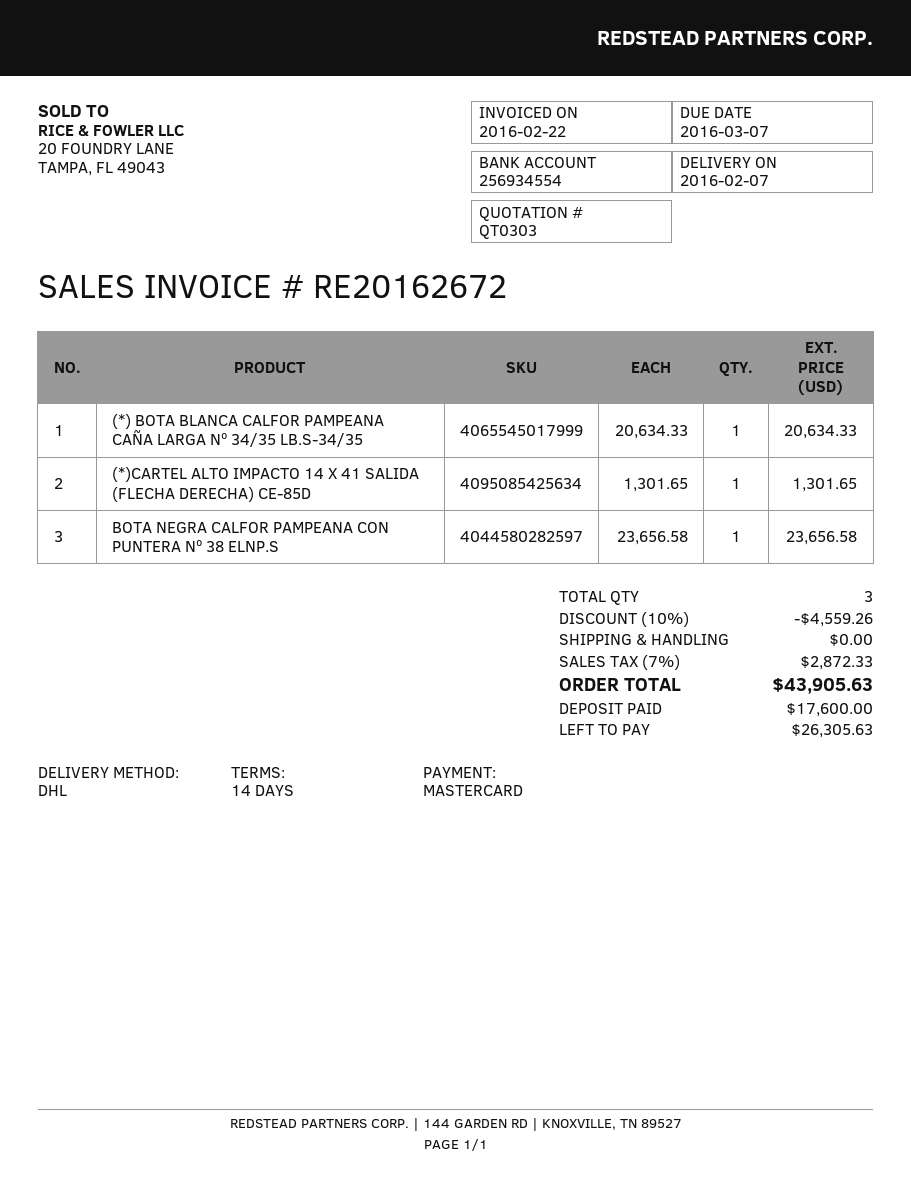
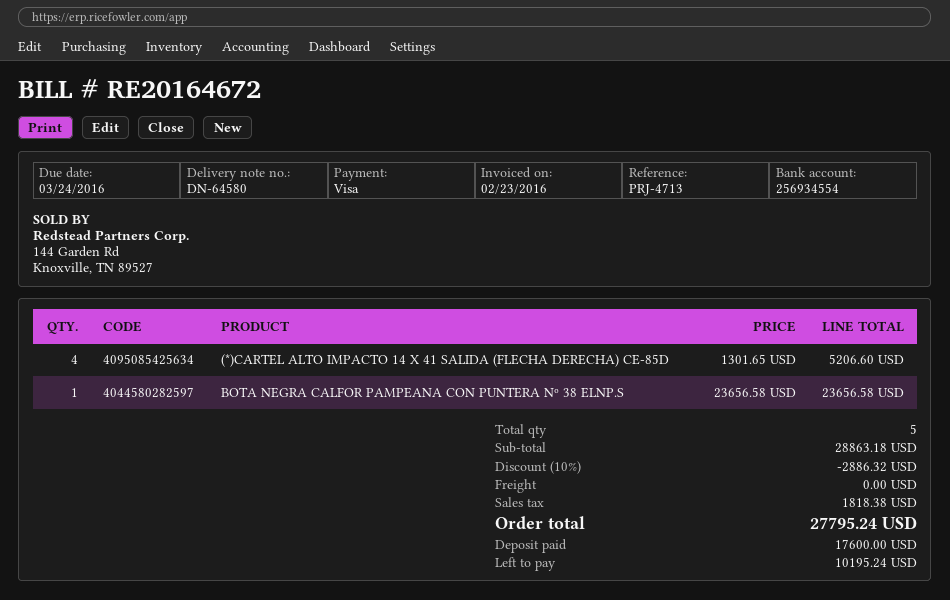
invoice number: RE20162672 -> RE20164672
invoice date: 2016-02-22 -> 2016-02-23
due date: 2016-03-07 -> 2016-03-24
payment method: Mastercard -> Visa
(*) BOTA BLANCA CALFOR PAMPEANA CAÑA LARGA Nº 34/35 LB.S-34/35: 1 x 20634.33 = 20634.33 -> none
(*)CARTEL ALTO IMPACTO 14 X 41 SALIDA (FLECHA DERECHA) CE-85D: 1 x 1301.65 = 1301.65 -> 4 x 1301.65 = 5206.60
total quantity: 3 -> 5
discount: 10% = 4559.26 -> 10% = 2886.32
tax: 2872.33 -> 1818.38
total: 43905.63 -> 27795.24
balance: 26305.63 -> 10195.24

